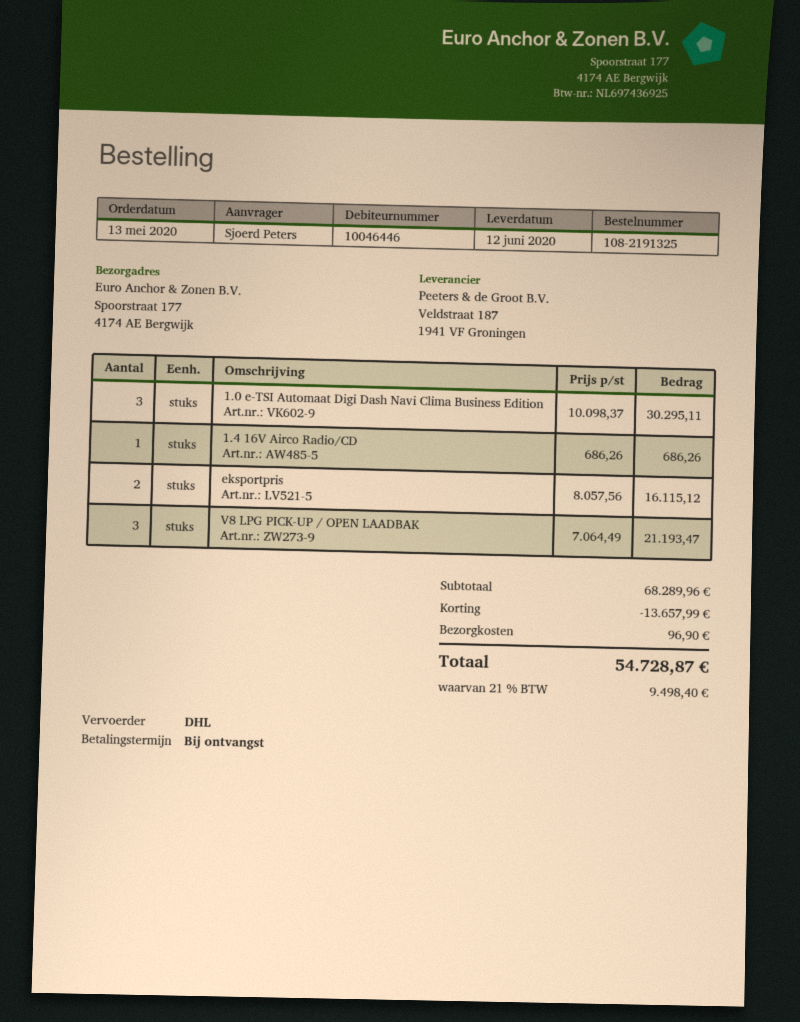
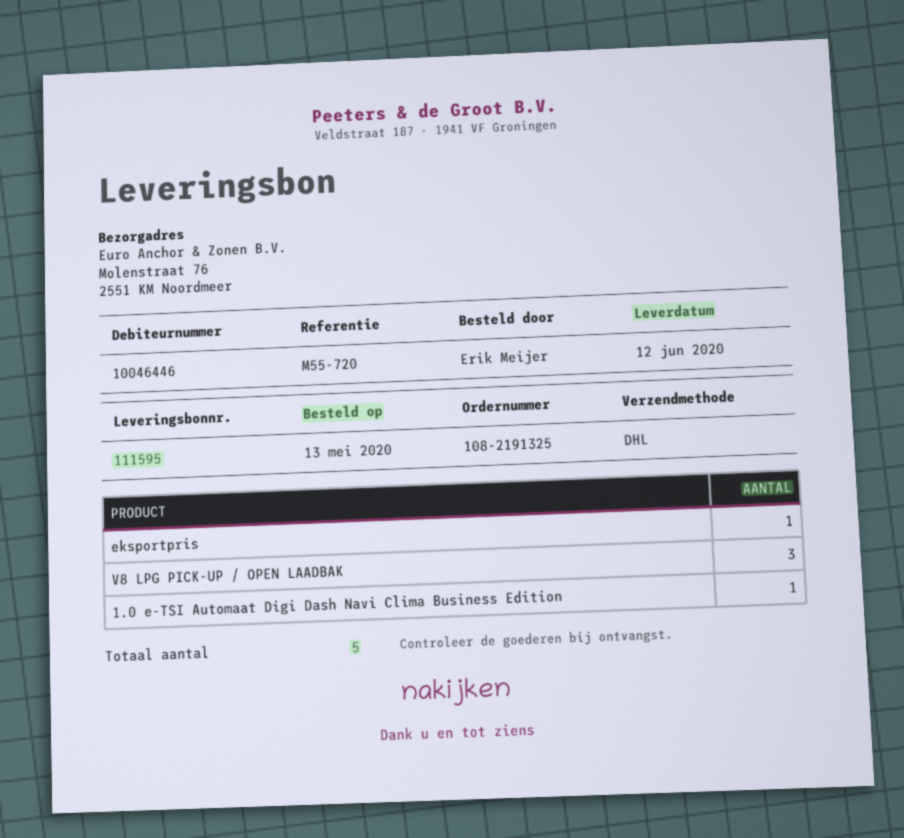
ordered by: Sjoerd Peters -> Erik Meijer
ship to: Spoorstraat 177, 4174 AE Bergwijk -> Molenstraat 76, 2551 KM Noordmeer
1.0 e-TSI Automaat Digi Dash Navi Clima Business Edition: 3 -> 1
1.4 16V Airco Radio/CD: 1 -> none
eksportpris: 2 -> 1

